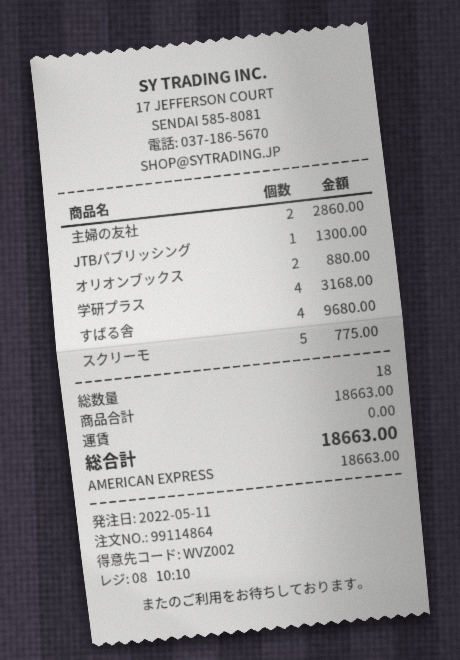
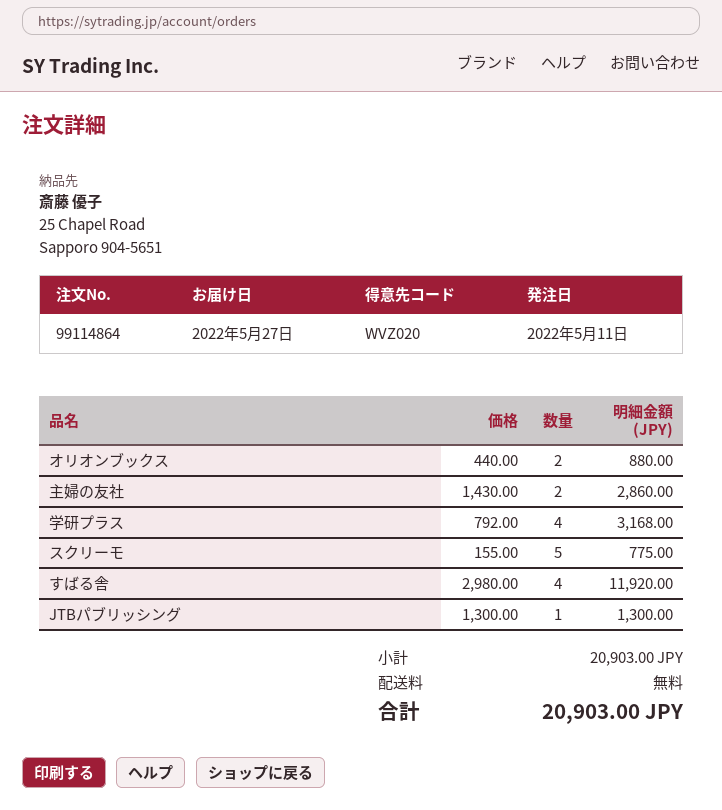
customer number: WVZ002 -> WVZ020
すばる舎: 4 for 9680.00 -> 4 for 11920.00
subtotal: 18663.00 -> 20903.00
total: 18663.00 -> 20903.00

